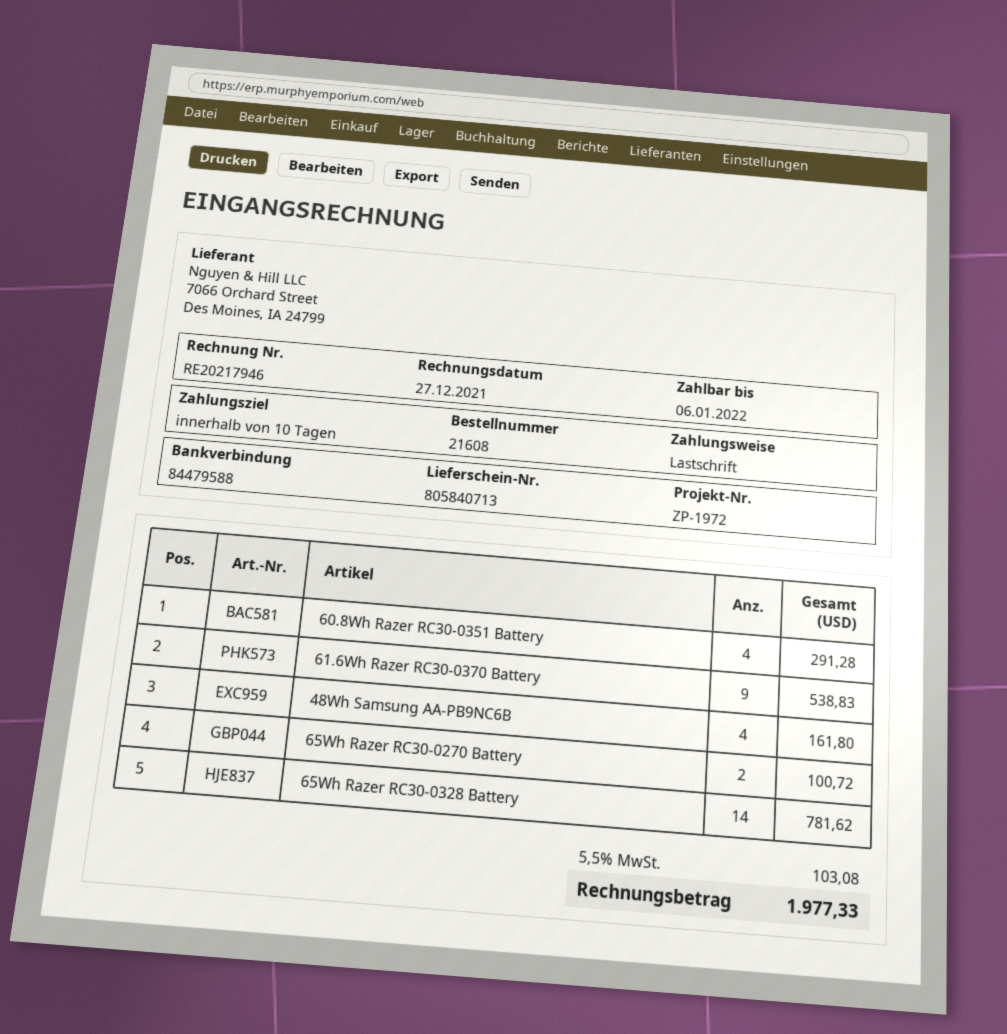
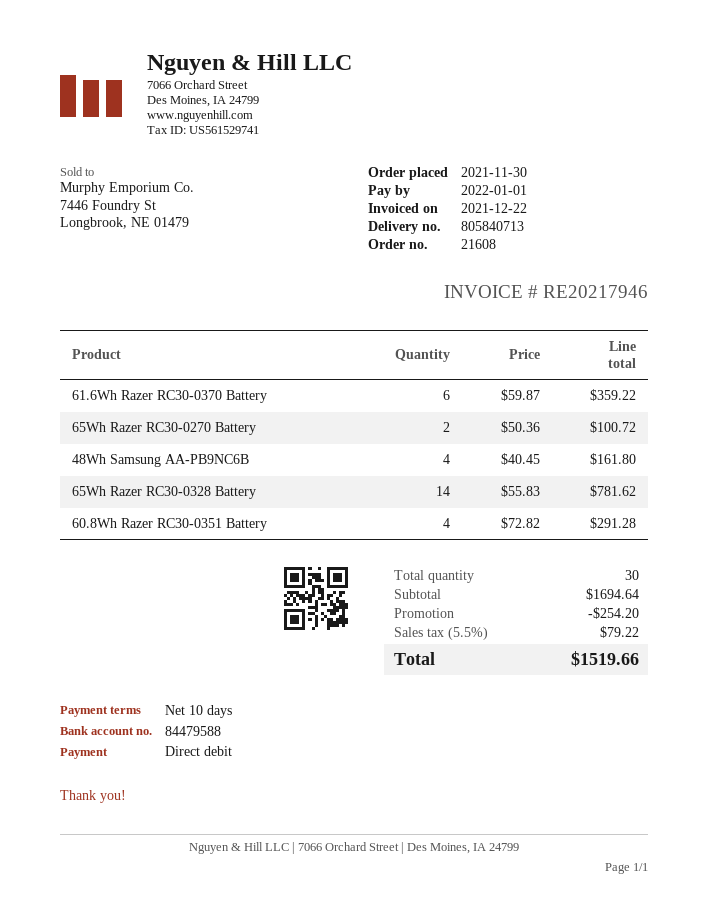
invoice date: 2021-12-27 -> 2021-12-22
due date: 2022-01-06 -> 2022-01-01
61.6Wh Razer RC30-0370 Battery: 9 for 538.83 -> 6 for 359.22
discount: none -> 254.20
tax: 5.5% = 103.08 -> 5.5% = 79.22
total: 1977.33 -> 1519.66

